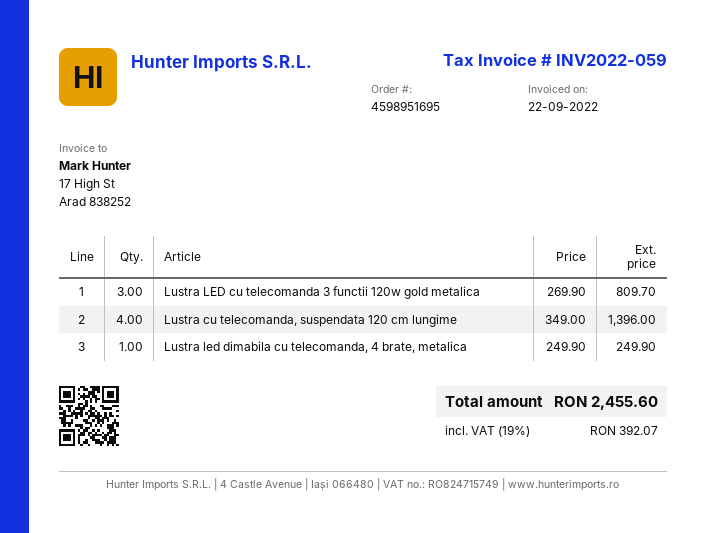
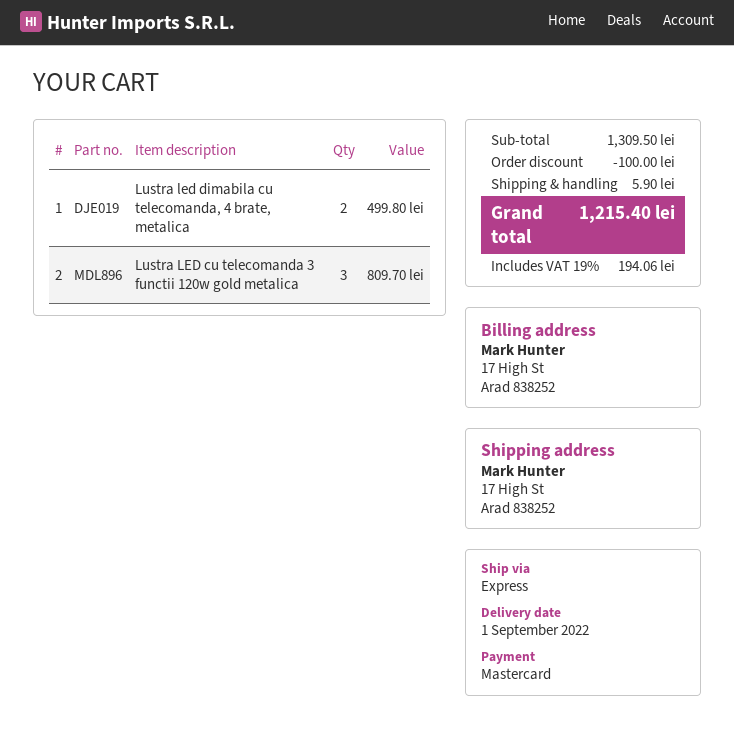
Lustra cu telecomanda, suspendata 120 cm lungime: 4 for 1396.00 -> none
Lustra led dimabila cu telecomanda, 4 brate, metalica: 1 for 249.90 -> 2 for 499.80
discount: none -> 100.00
shipping: none -> 5.90
tax: 19% = 392.07 -> 19% = 194.06
total: 2455.60 -> 1215.40

